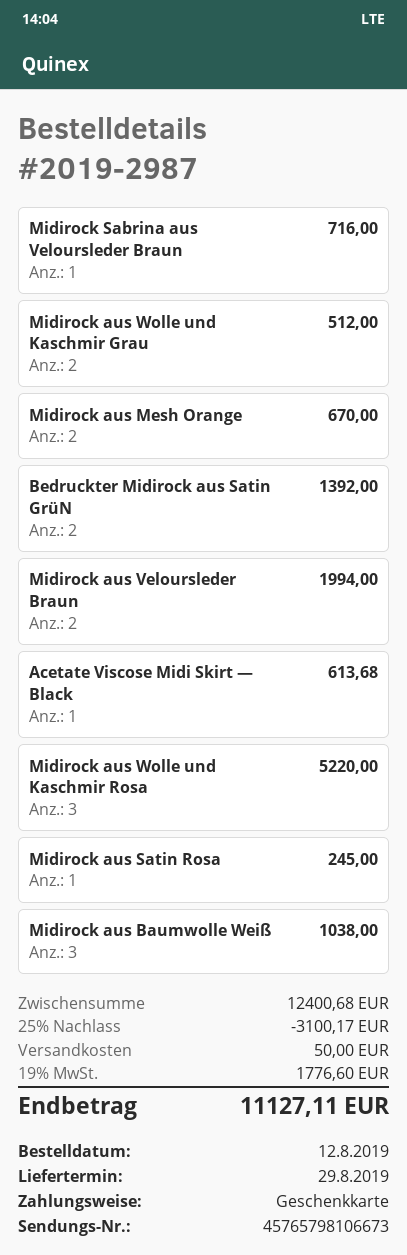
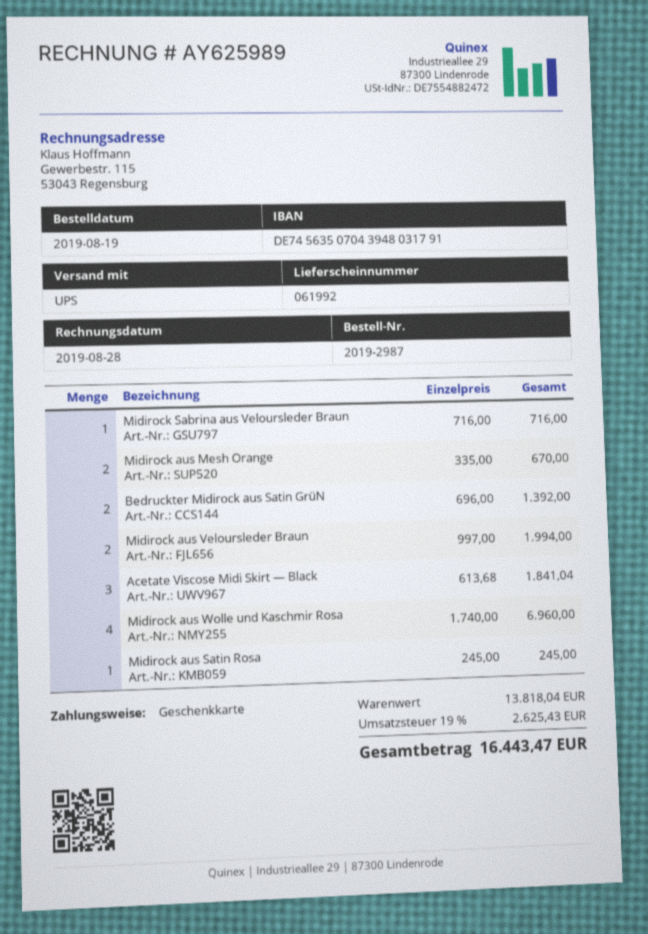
order date: 2019-08-12 -> 2019-08-19
Midirock aus Wolle und Kaschmir Grau: 2 for 512.00 -> none
Acetate Viscose Midi Skirt — Black: 1 for 613.68 -> 3 for 1841.04
Midirock aus Wolle und Kaschmir Rosa: 3 for 5220.00 -> 4 for 6960.00
Midirock aus Baumwolle Weiß: 3 for 1038.00 -> none
subtotal: 12400.68 -> 13818.04
discount: 25% = 3100.17 -> none
shipping: 50.00 -> none
tax: 19% = 1776.60 -> 19% = 2625.43
total: 11127.11 -> 16443.47

